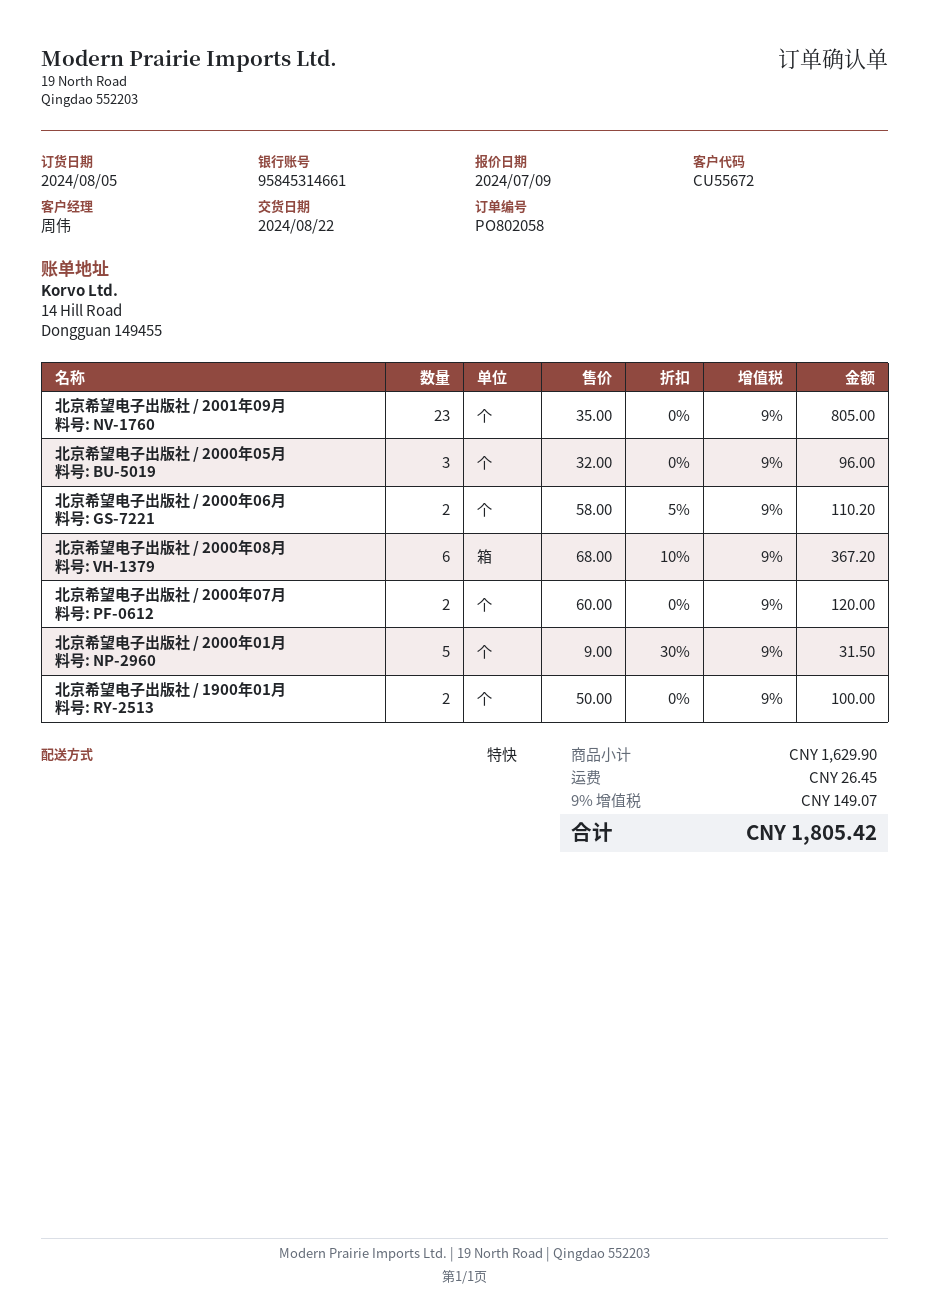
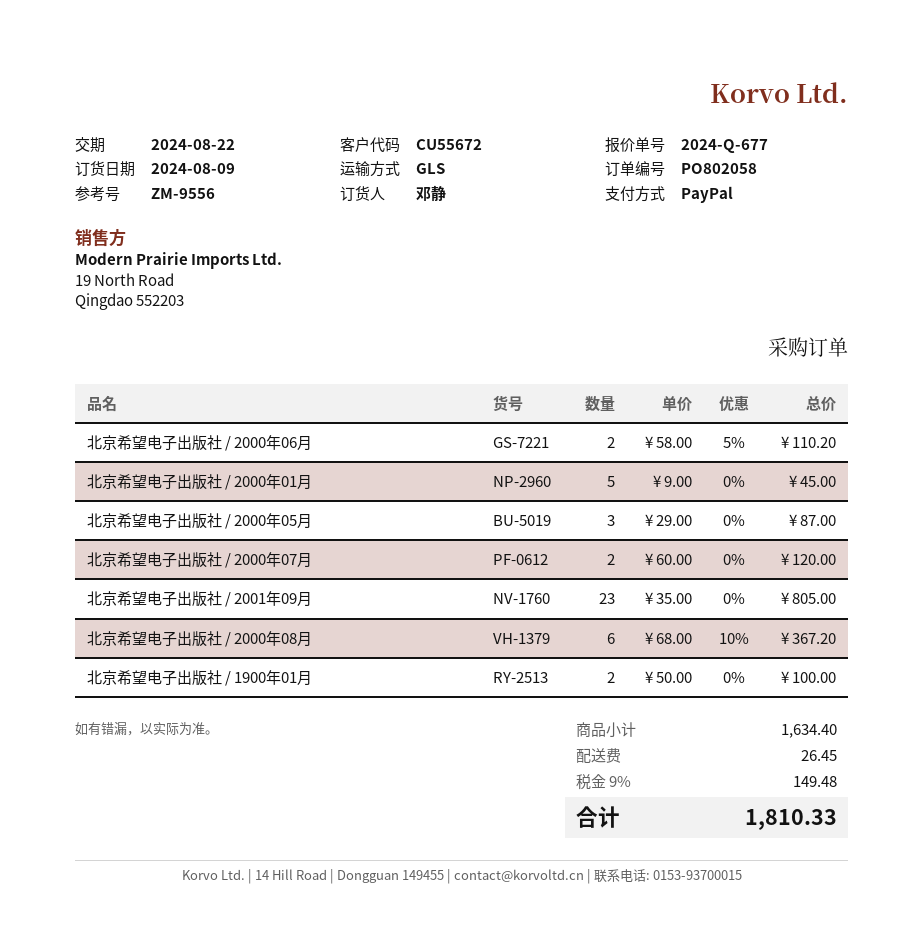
order date: 2024-08-05 -> 2024-08-09
shipping method: express -> GLS
北京希望电子出版社 / 2000年05月: 3 x 32.00 = 96.00 -> 3 x 29.00 = 87.00
北京希望电子出版社 / 2000年01月: 5 x 9.00 - 30% = 31.50 -> 5 x 9.00 = 45.00
subtotal: 1629.90 -> 1634.40
tax: 9% = 149.07 -> 9% = 149.48
total: 1805.42 -> 1810.33

